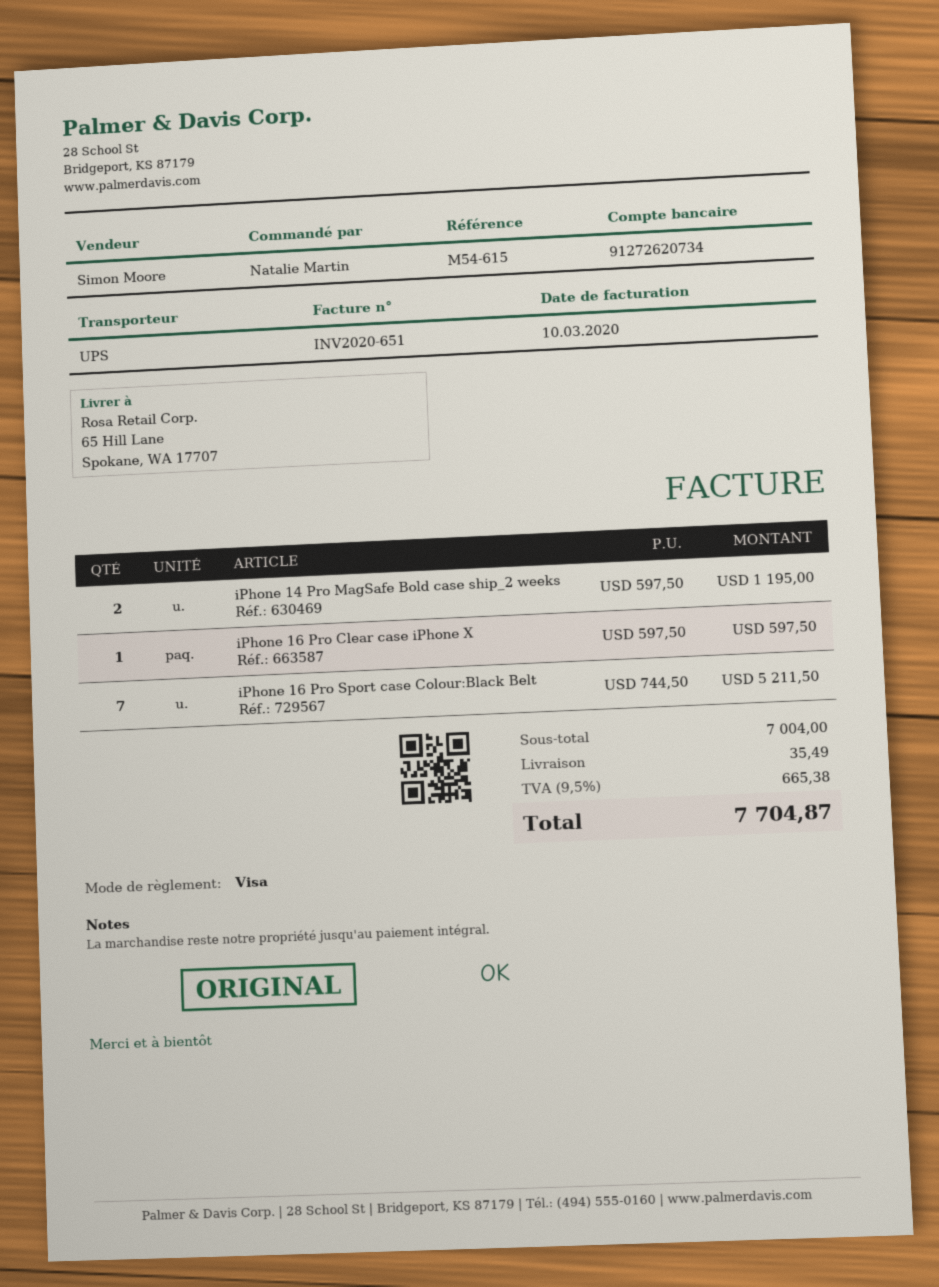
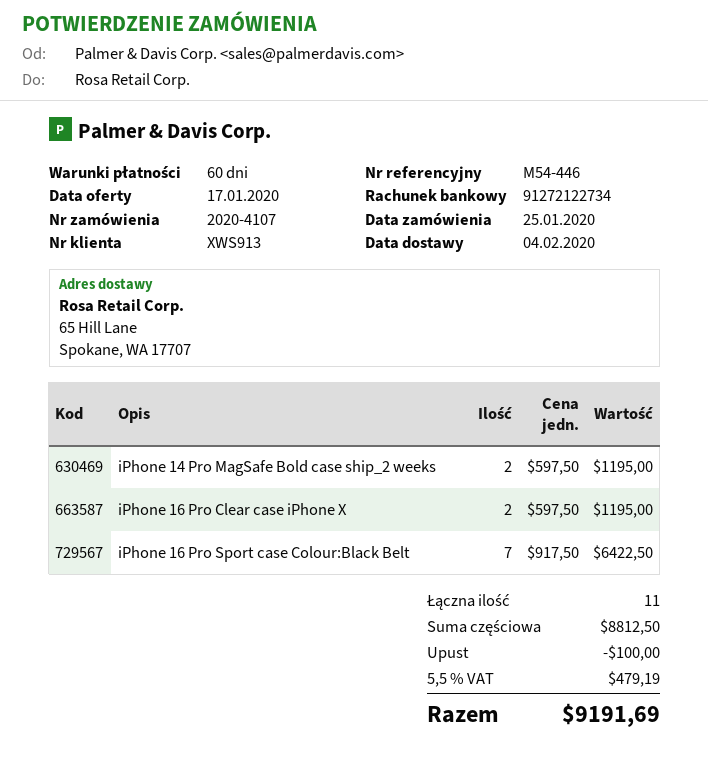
reference: M54-615 -> M54-446
bank account: 91272620734 -> 91272122734
iPhone 16 Pro Clear case iPhone X: 1 x 597.50 = 597.50 -> 2 x 597.50 = 1195.00
iPhone 16 Pro Sport case Colour:Black Belt: 7 x 744.50 = 5211.50 -> 7 x 917.50 = 6422.50
subtotal: 7004.00 -> 8812.50
discount: none -> 100.00
shipping: 35.49 -> none
tax: 9.5% = 665.38 -> 5.5% = 479.19
total: 7704.87 -> 9191.69

